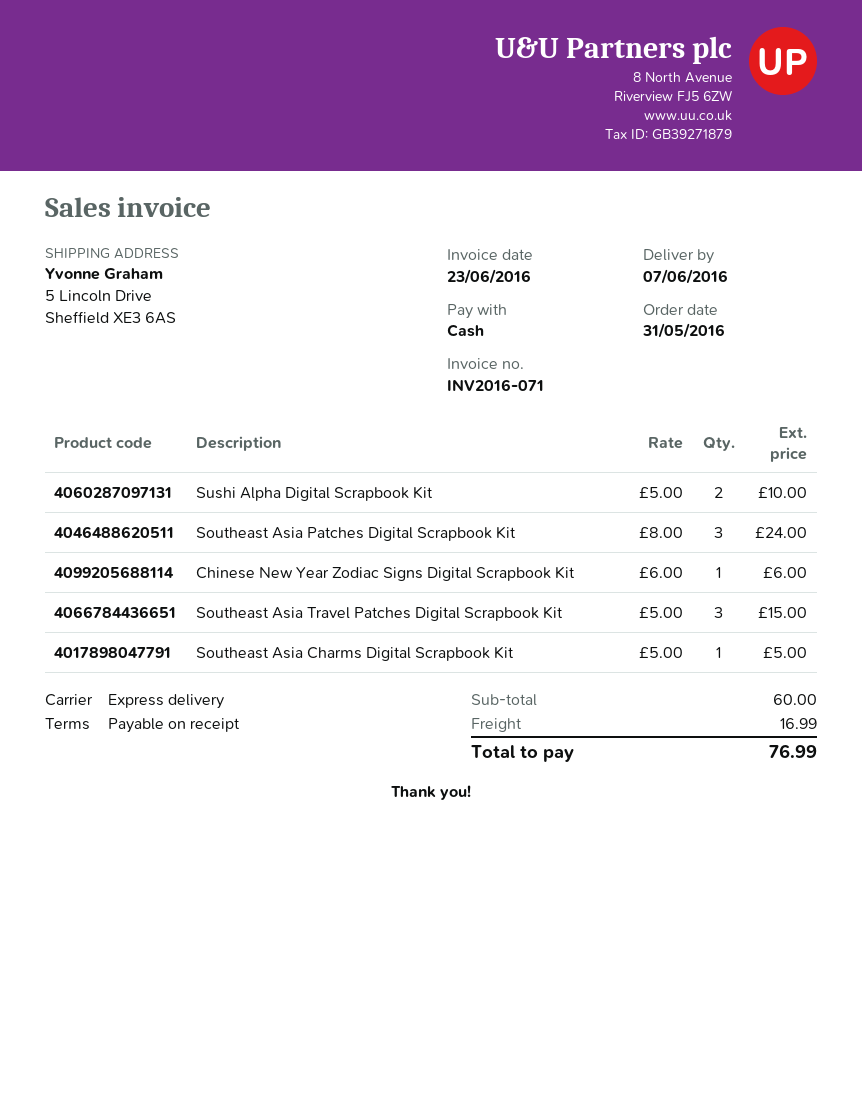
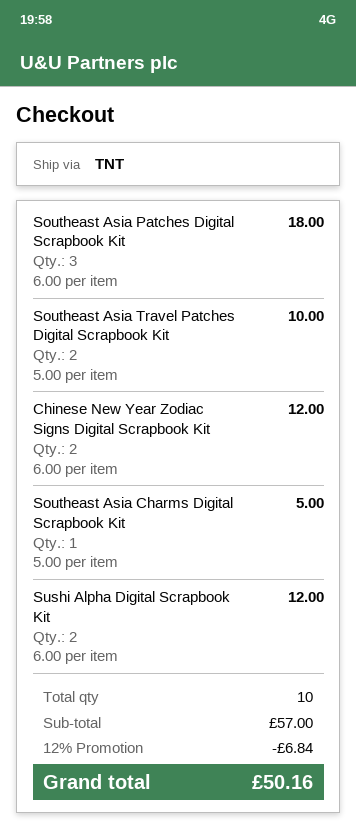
shipping method: express -> TNT
Sushi Alpha Digital Scrapbook Kit: 2 x 5.00 = 10.00 -> 2 x 6.00 = 12.00
Southeast Asia Patches Digital Scrapbook Kit: 3 x 8.00 = 24.00 -> 3 x 6.00 = 18.00
Chinese New Year Zodiac Signs Digital Scrapbook Kit: 1 x 6.00 = 6.00 -> 2 x 6.00 = 12.00
Southeast Asia Travel Patches Digital Scrapbook Kit: 3 x 5.00 = 15.00 -> 2 x 5.00 = 10.00
subtotal: 60.00 -> 57.00
discount: none -> 12% = 6.84
shipping: 16.99 -> none
total: 76.99 -> 50.16

